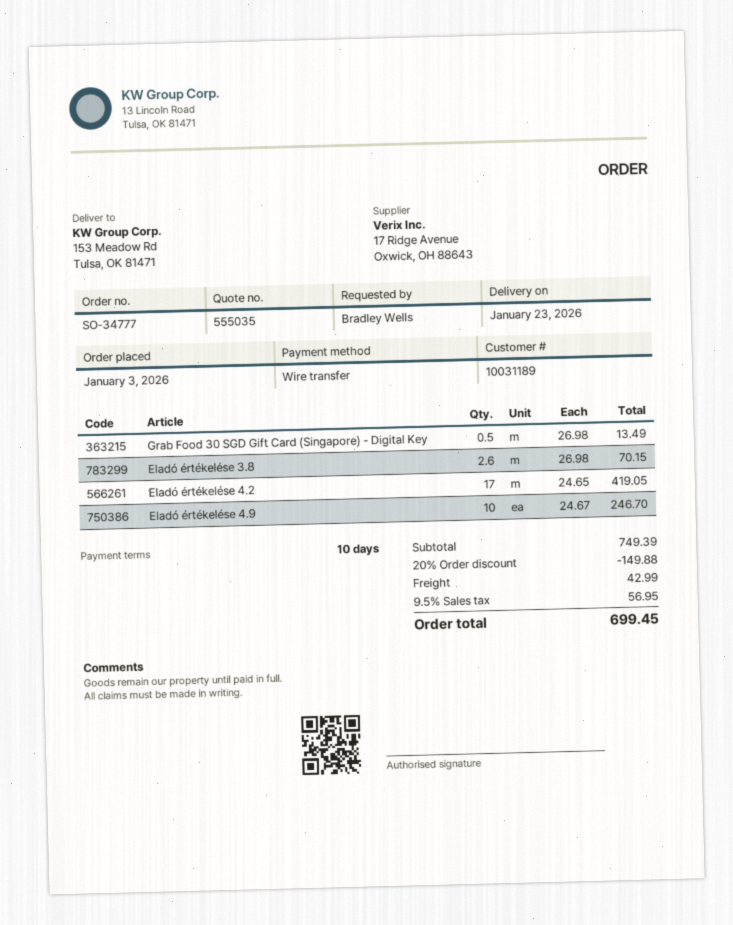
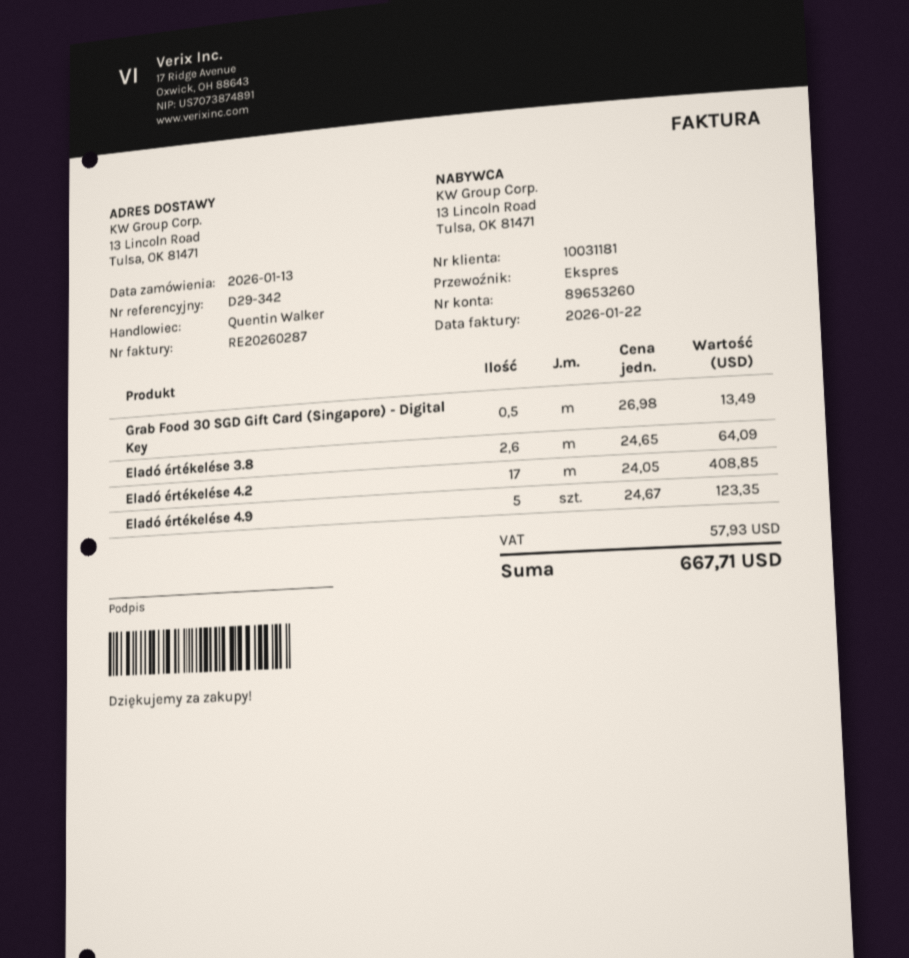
order date: 2026-01-03 -> 2026-01-13
customer number: 10031189 -> 10031181
ship to: 153 Meadow Rd, Tulsa, OK 81471 -> 13 Lincoln Road, Tulsa, OK 81471
Eladó értékelése 3.8: 2.6 x 26.98 = 70.15 -> 2.6 x 24.65 = 64.09
Eladó értékelése 4.2: 17 x 24.65 = 419.05 -> 17 x 24.05 = 408.85
Eladó értékelése 4.9: 10 x 24.67 = 246.70 -> 5 x 24.67 = 123.35
discount: 20% = 149.88 -> none
shipping: 42.99 -> none
tax: 56.95 -> 57.93
total: 699.45 -> 667.71

